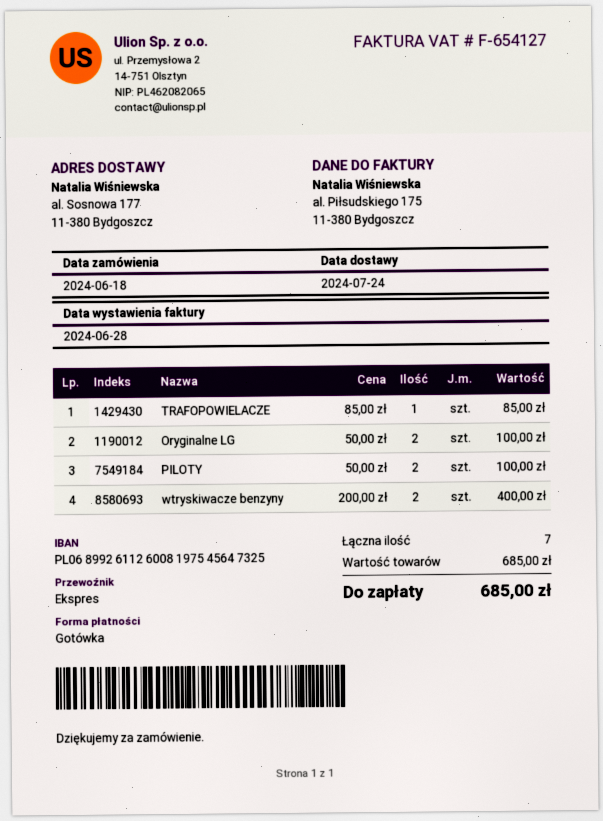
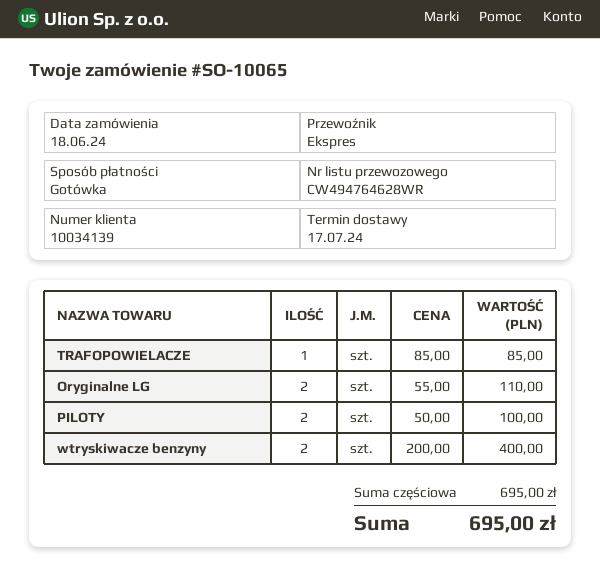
delivery date: 2024-07-24 -> 2024-07-17
Oryginalne LG: 2 x 50.00 = 100.00 -> 2 x 55.00 = 110.00
subtotal: 685.00 -> 695.00
total: 685.00 -> 695.00

